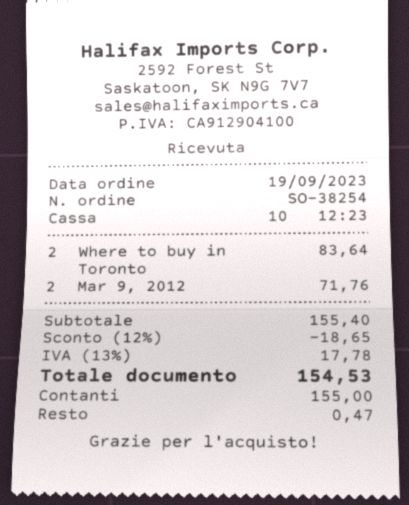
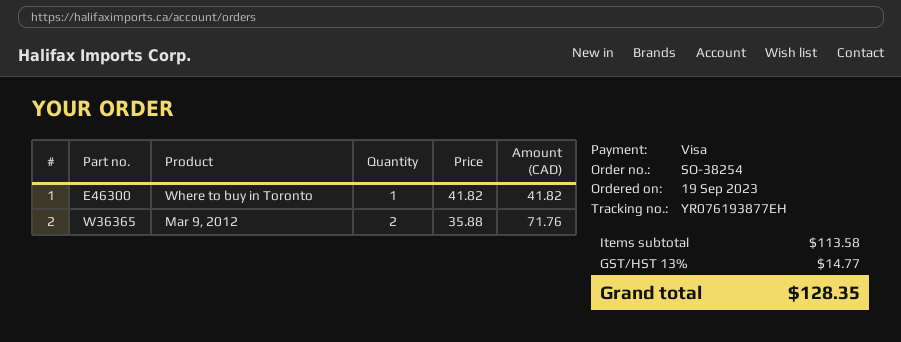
payment method: cash -> Visa
Where to buy in Toronto: 2 for 83.64 -> 1 for 41.82
subtotal: 155.40 -> 113.58
discount: 12% = 18.65 -> none
tax: 13% = 17.78 -> 13% = 14.77
total: 154.53 -> 128.35

